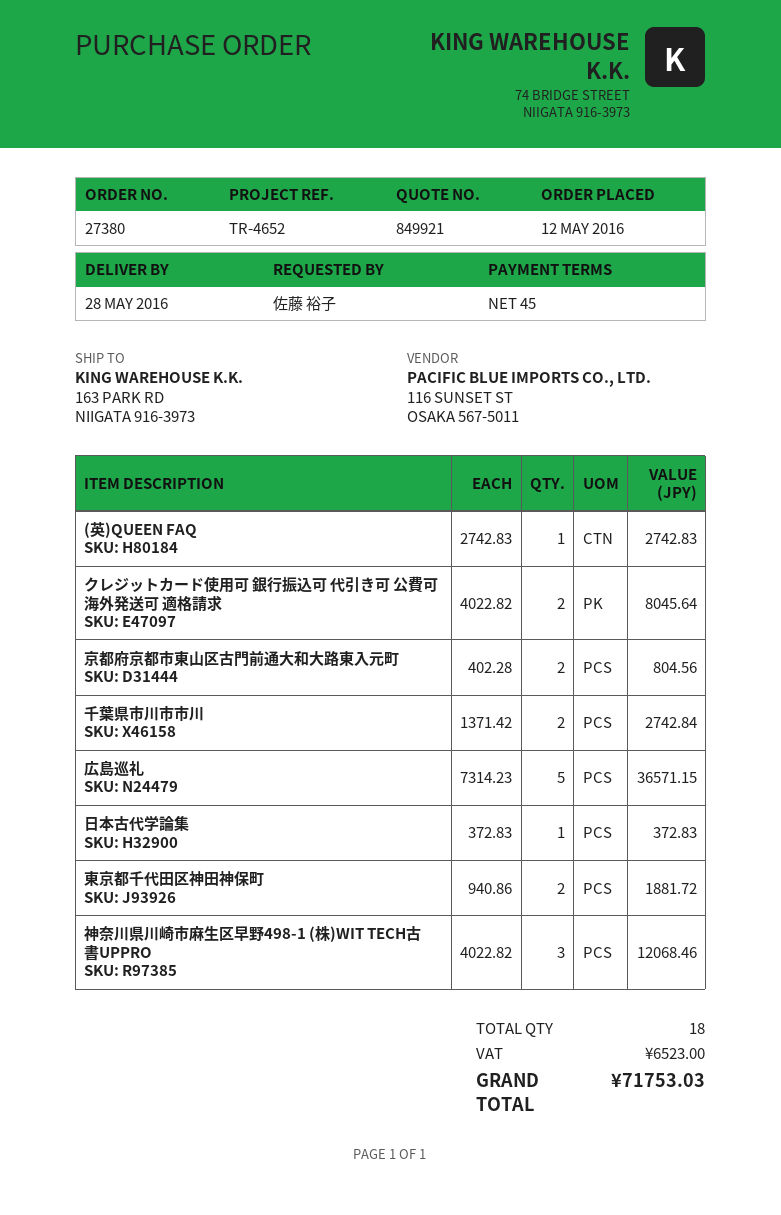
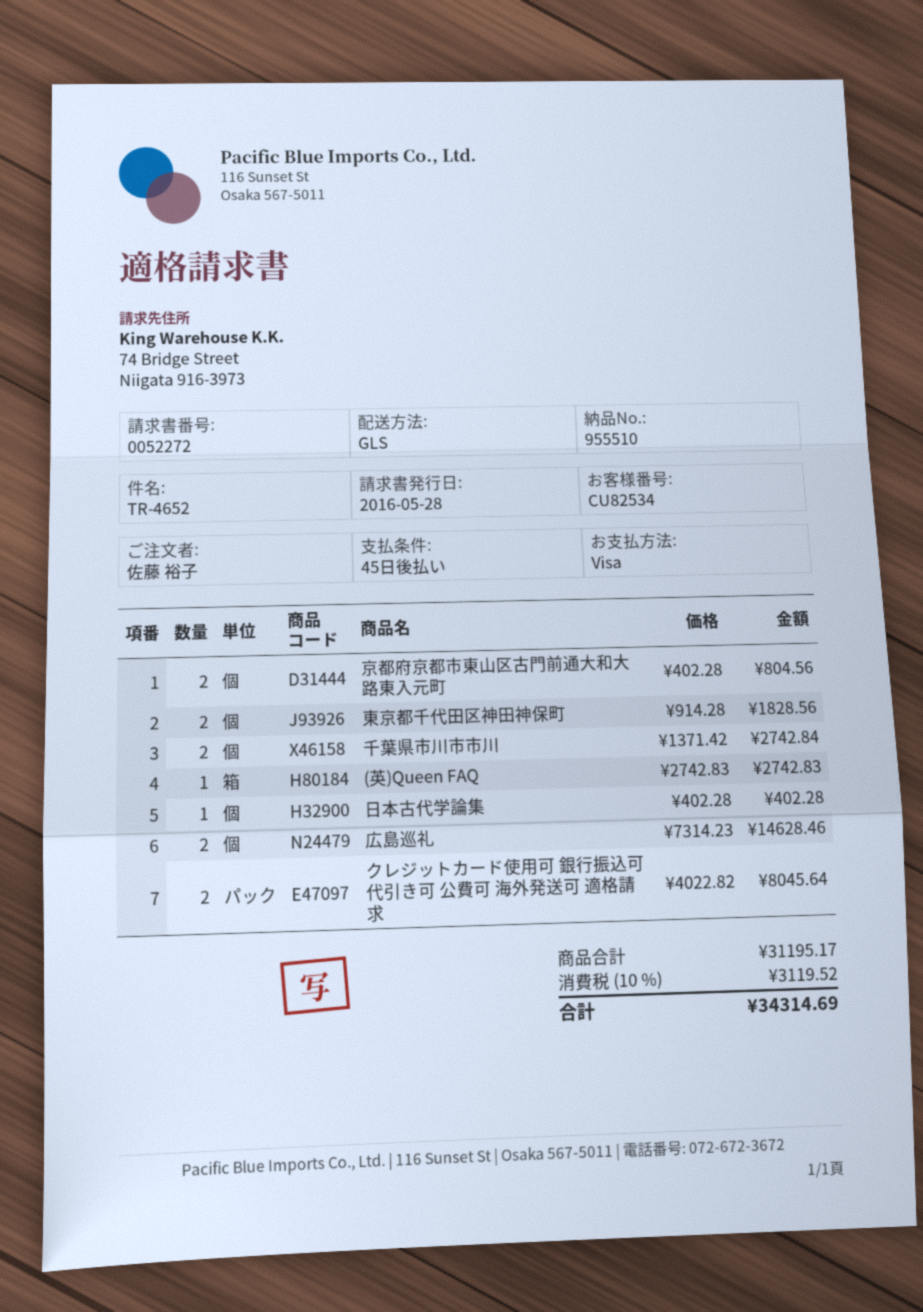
広島巡礼: 5 x 7314.23 = 36571.15 -> 2 x 7314.23 = 14628.46
日本古代学論集: 1 x 372.83 = 372.83 -> 1 x 402.28 = 402.28
東京都千代田区神田神保町: 2 x 940.86 = 1881.72 -> 2 x 914.28 = 1828.56
神奈川県川崎市麻生区早野498-1 (株)WIT TECH古書UPPRO: 3 x 4022.82 = 12068.46 -> none
tax: 6523.00 -> 3119.52
total: 71753.03 -> 34314.69

